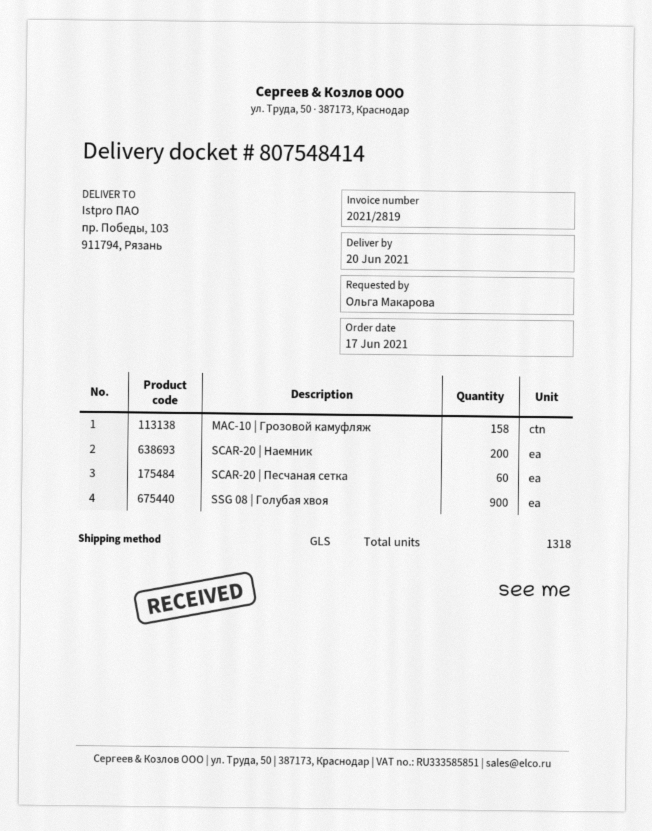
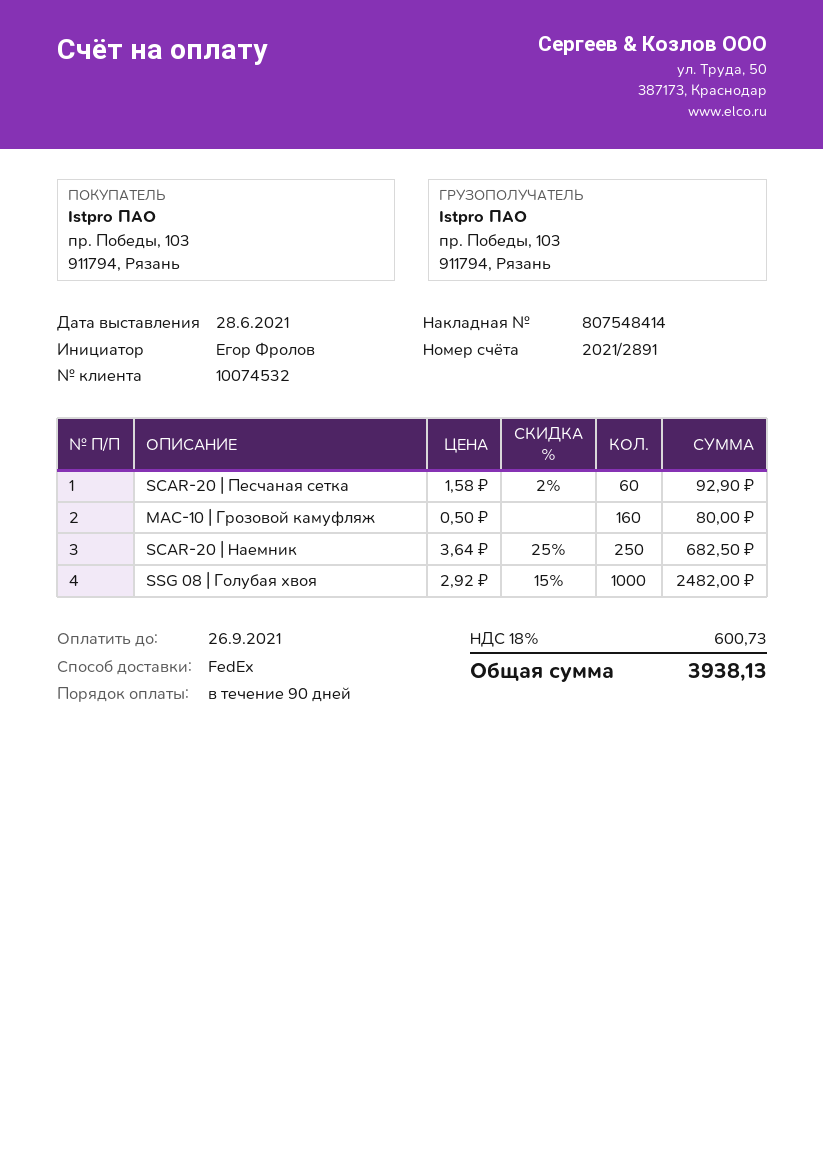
invoice number: 2021/2819 -> 2021/2891
ordered by: Ольга Макарова -> Егор Фролов
shipping method: GLS -> FedEx
MAC-10 | Грозовой камуфляж: 158 -> 160
SCAR-20 | Наемник: 200 -> 250
SSG 08 | Голубая хвоя: 900 -> 1000

